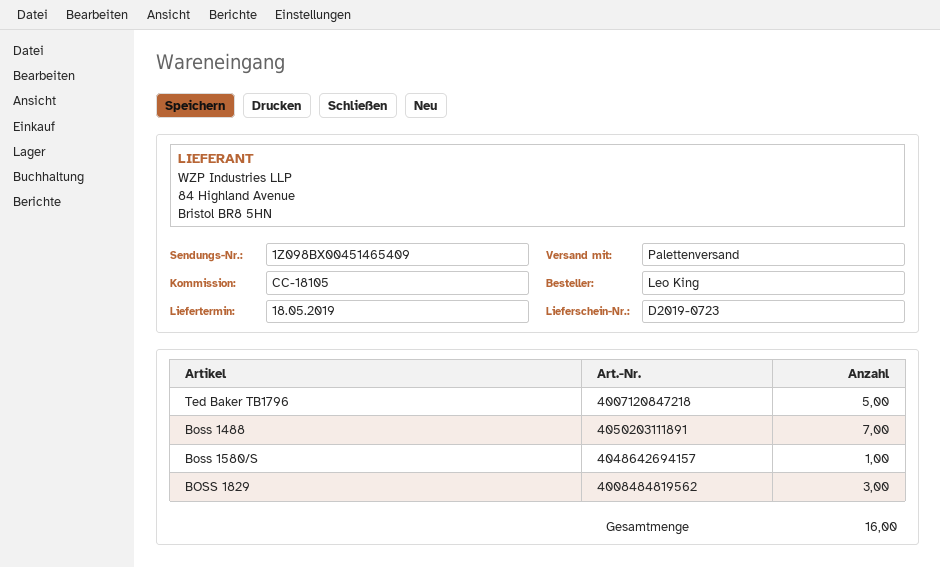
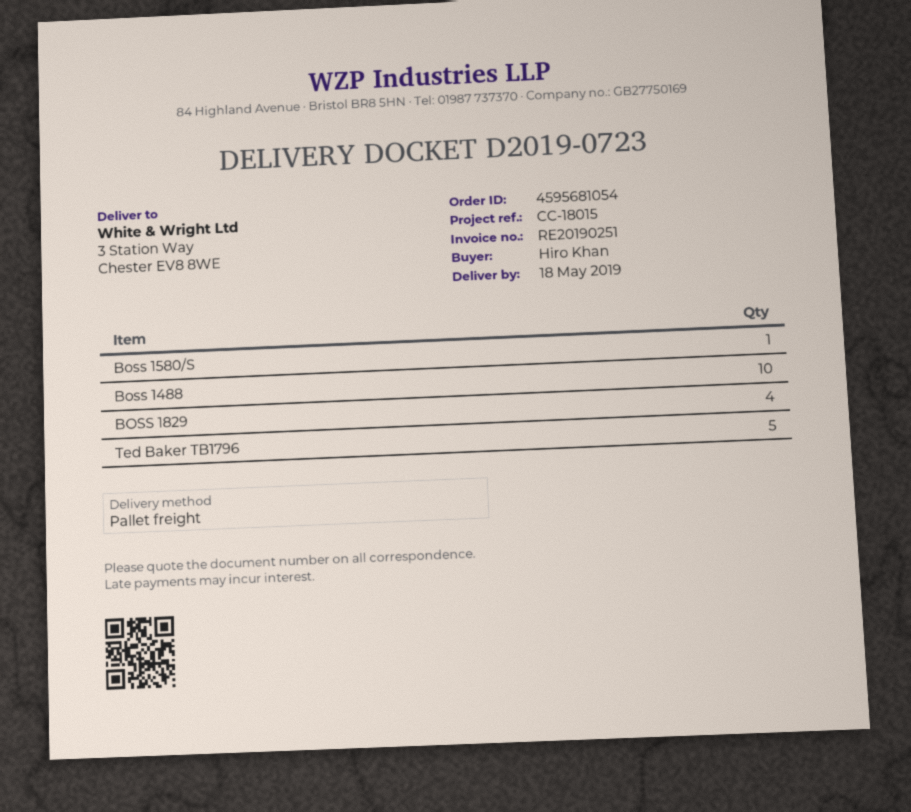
reference: CC-18105 -> CC-18015
ordered by: Leo King -> Hiro Khan
Boss 1488: 7 -> 10
BOSS 1829: 3 -> 4

